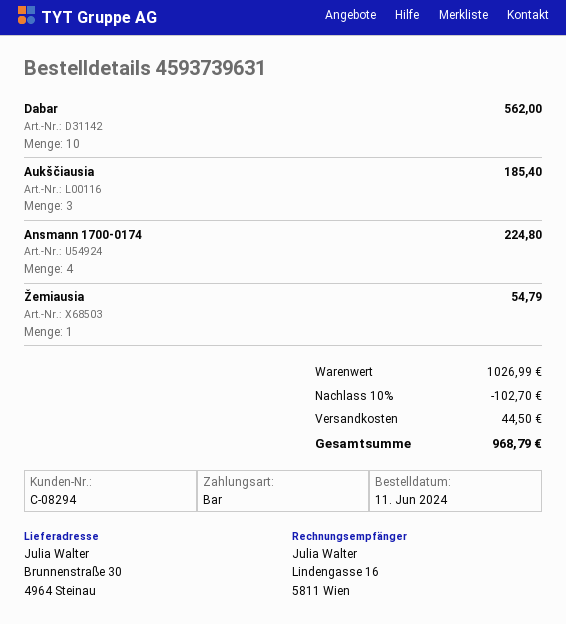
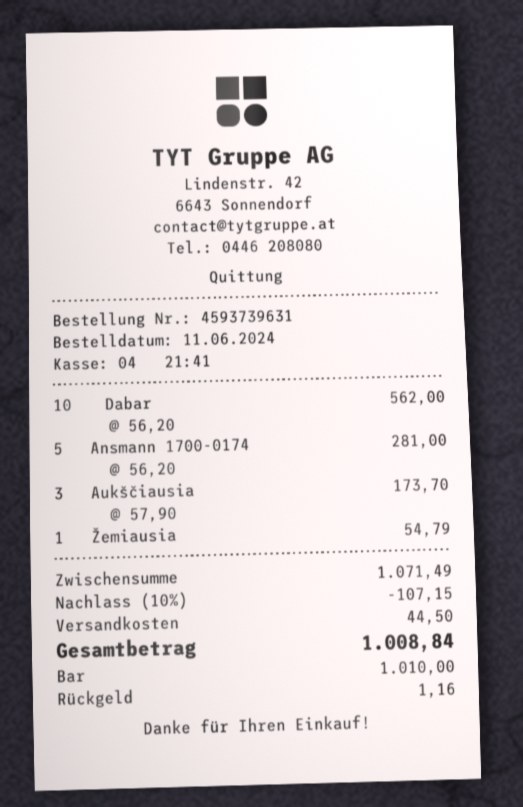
Aukščiausia: 3 for 185.40 -> 3 for 173.70
Ansmann 1700-0174: 4 for 224.80 -> 5 for 281.00
subtotal: 1026.99 -> 1071.49
discount: 10% = 102.70 -> 10% = 107.15
total: 968.79 -> 1008.84

